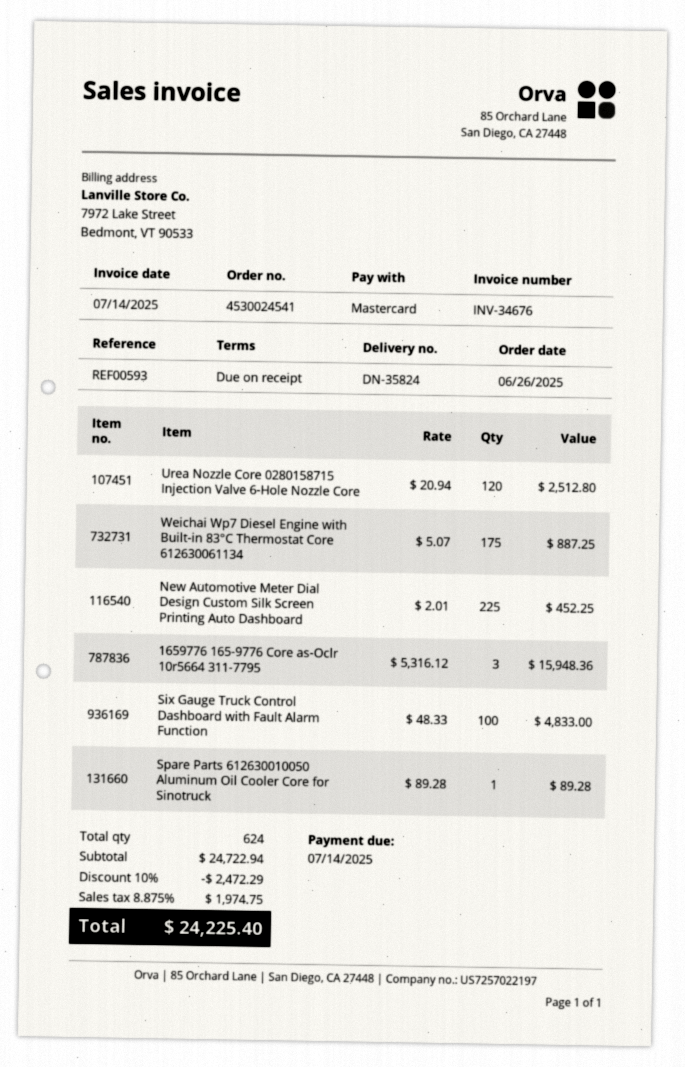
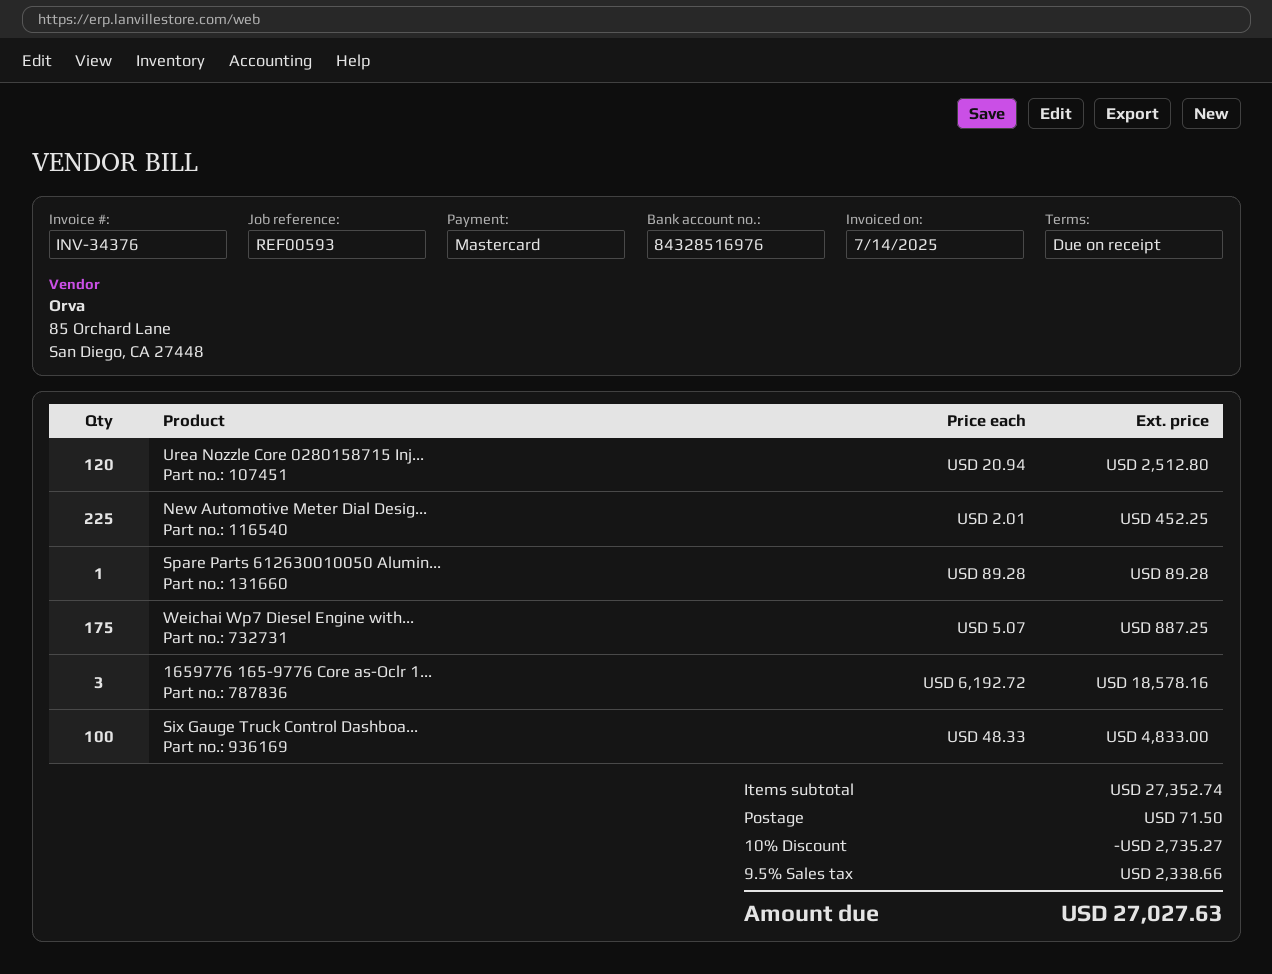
invoice number: INV-34676 -> INV-34376
1659776 165-9776 Core as-Oclr 10r5664 311-7795: 3 x 5316.12 = 15948.36 -> 3 x 6192.72 = 18578.16
subtotal: 24722.94 -> 27352.74
discount: 10% = 2472.29 -> 10% = 2735.27
shipping: none -> 71.50
tax: 8.875% = 1974.75 -> 9.5% = 2338.66
total: 24225.40 -> 27027.63

